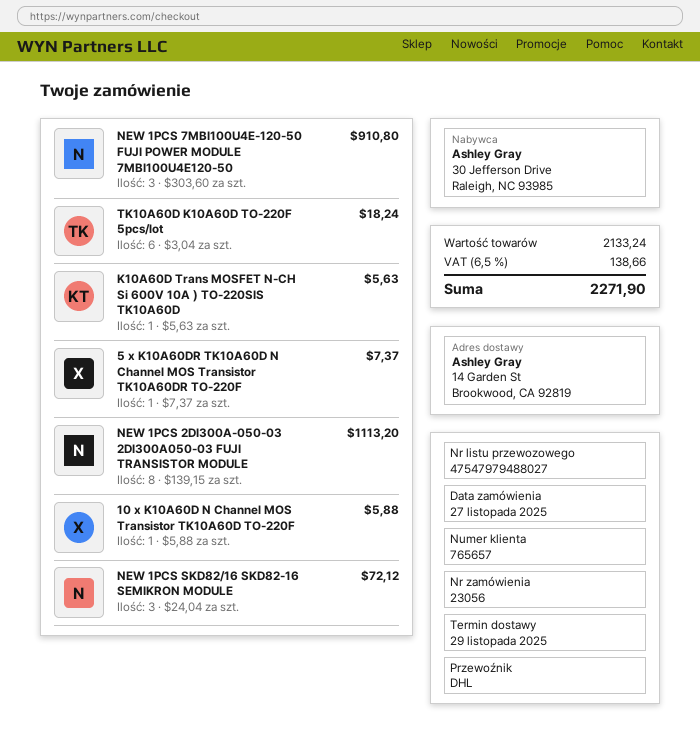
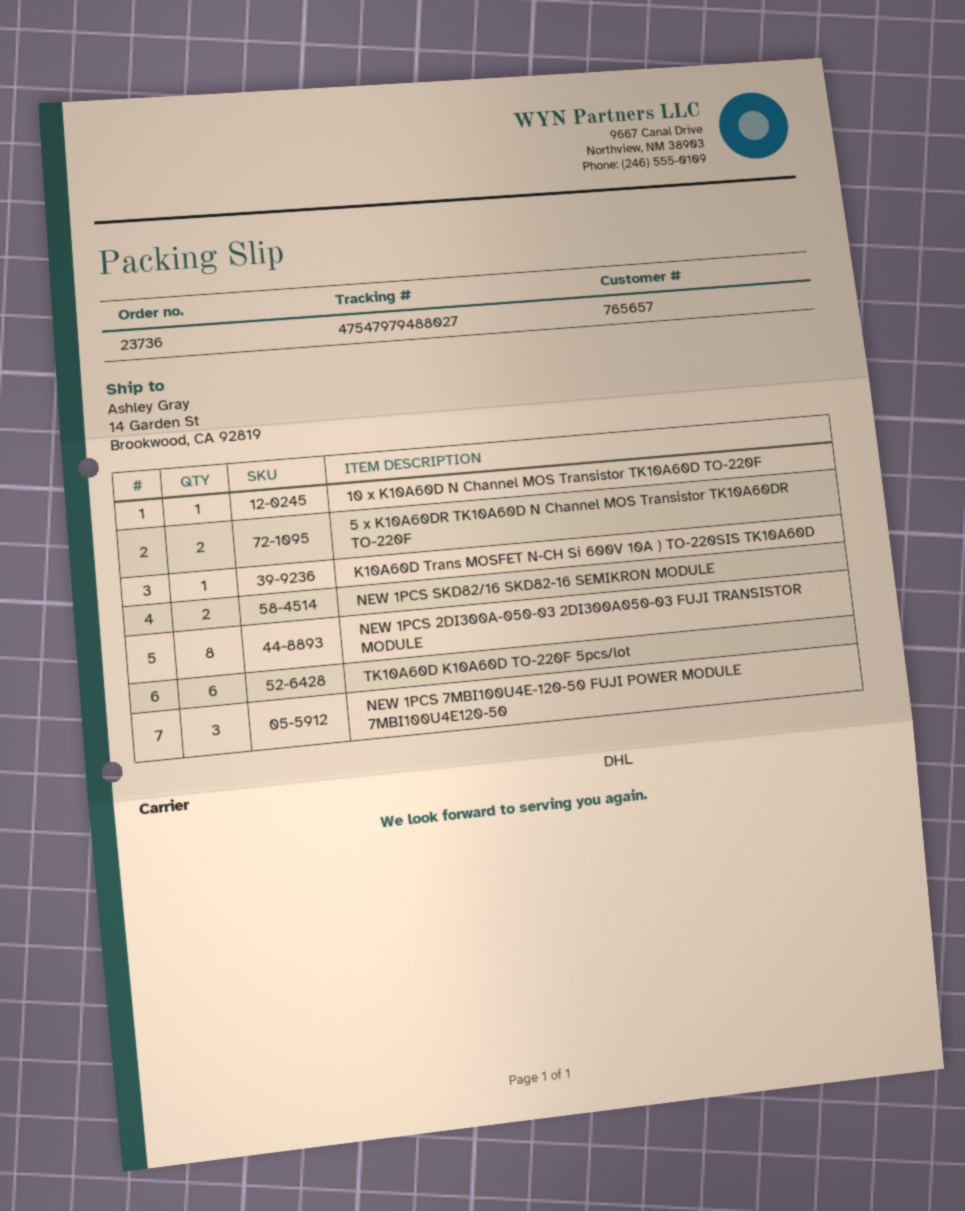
order number: 23056 -> 23736
5 x K10A60DR TK10A60D N Channel MOS Transistor TK10A60DR TO-220F: 1 -> 2
NEW 1PCS SKD82/16 SKD82-16 SEMIKRON MODULE: 3 -> 2

